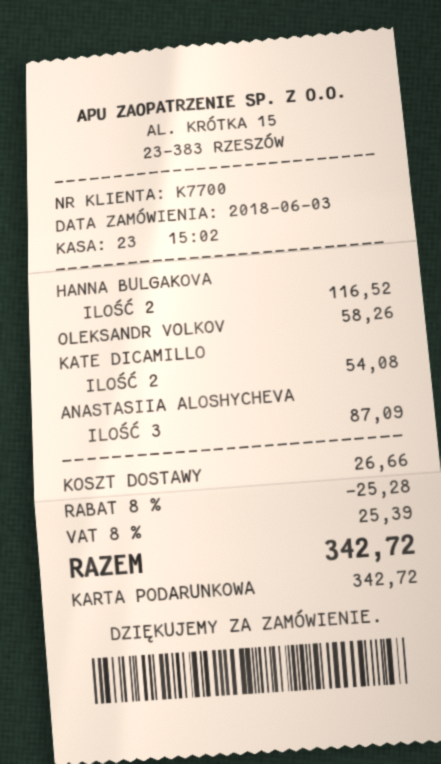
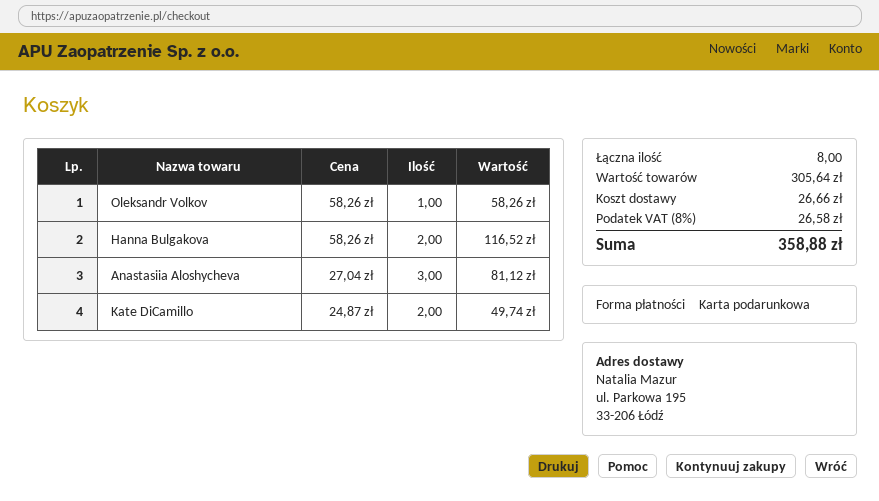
KATE DICAMILLO: 2 for 54.08 -> 2 for 49.74
ANASTASIIA ALOSHYCHEVA: 3 for 87.09 -> 3 for 81.12
discount: 8% = 25.28 -> none
tax: 8% = 25.39 -> 8% = 26.58
total: 342.72 -> 358.88

